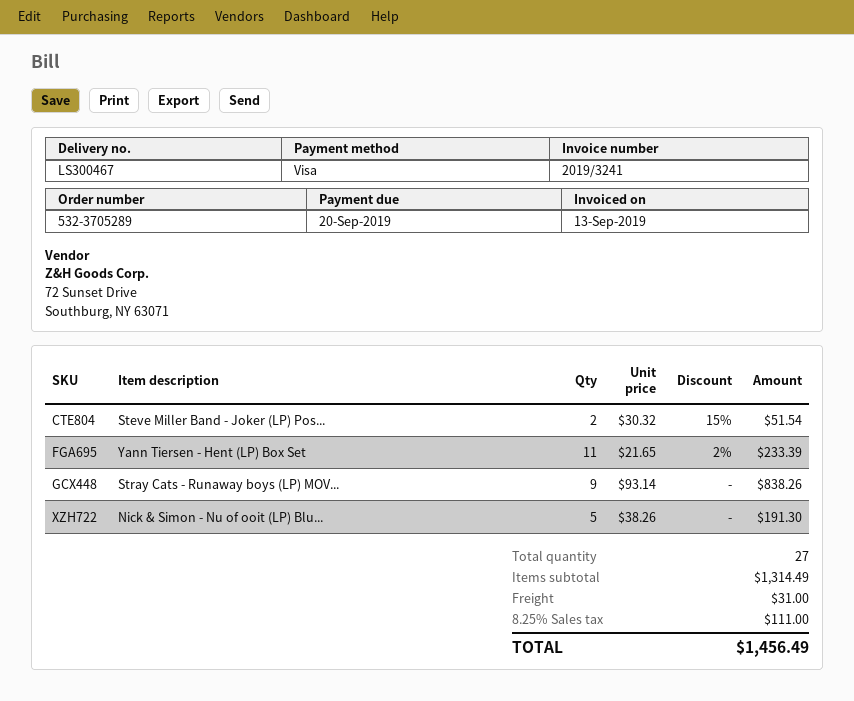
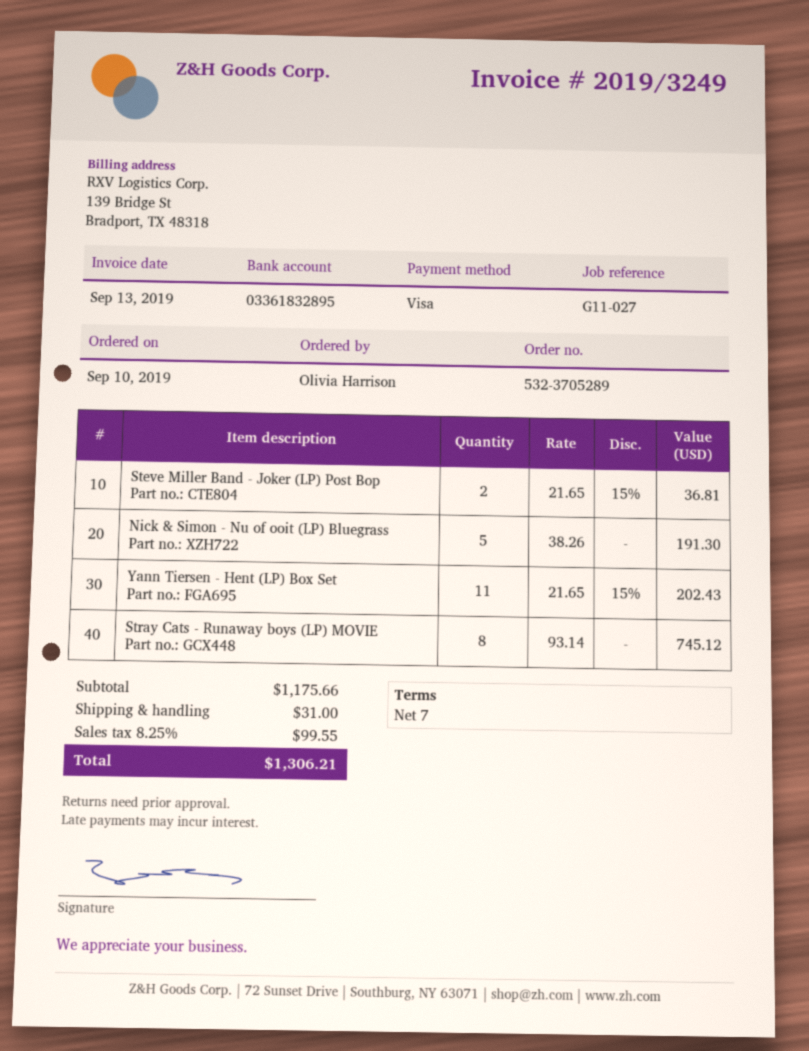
invoice number: 2019/3241 -> 2019/3249
Steve Miller Band - Joker (LP) Pos...: 2 x 30.32 - 15% = 51.54 -> 2 x 21.65 - 15% = 36.81
Yann Tiersen - Hent (LP) Box Set: 11 x 21.65 - 2% = 233.39 -> 11 x 21.65 - 15% = 202.43
Stray Cats - Runaway boys (LP) MOV...: 9 x 93.14 = 838.26 -> 8 x 93.14 = 745.12
subtotal: 1314.49 -> 1175.66
tax: 8.25% = 111.00 -> 8.25% = 99.55
total: 1456.49 -> 1306.21

